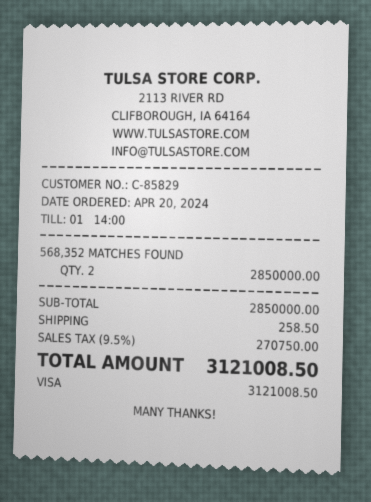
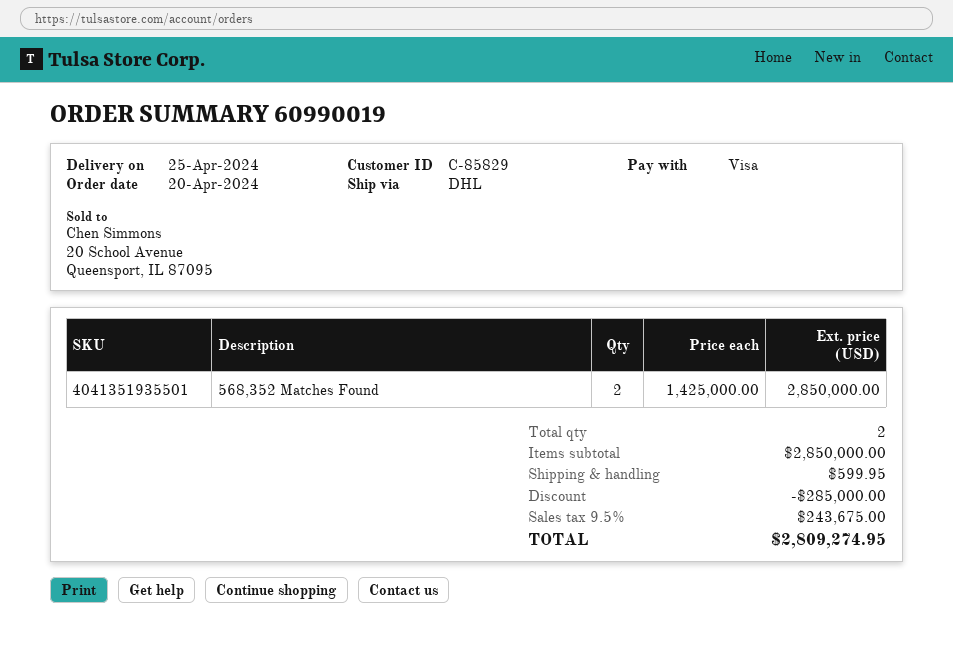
discount: none -> 285000.00
shipping: 258.50 -> 599.95
tax: 9.5% = 270750.00 -> 9.5% = 243675.00
total: 3121008.50 -> 2809274.95

